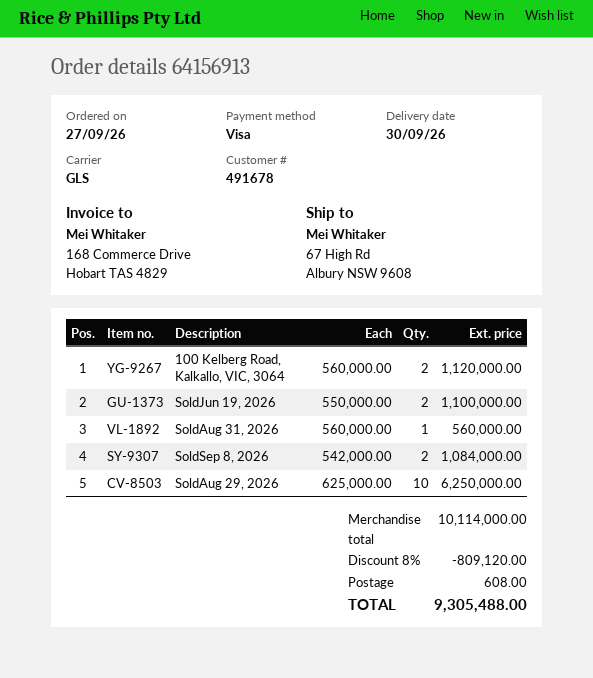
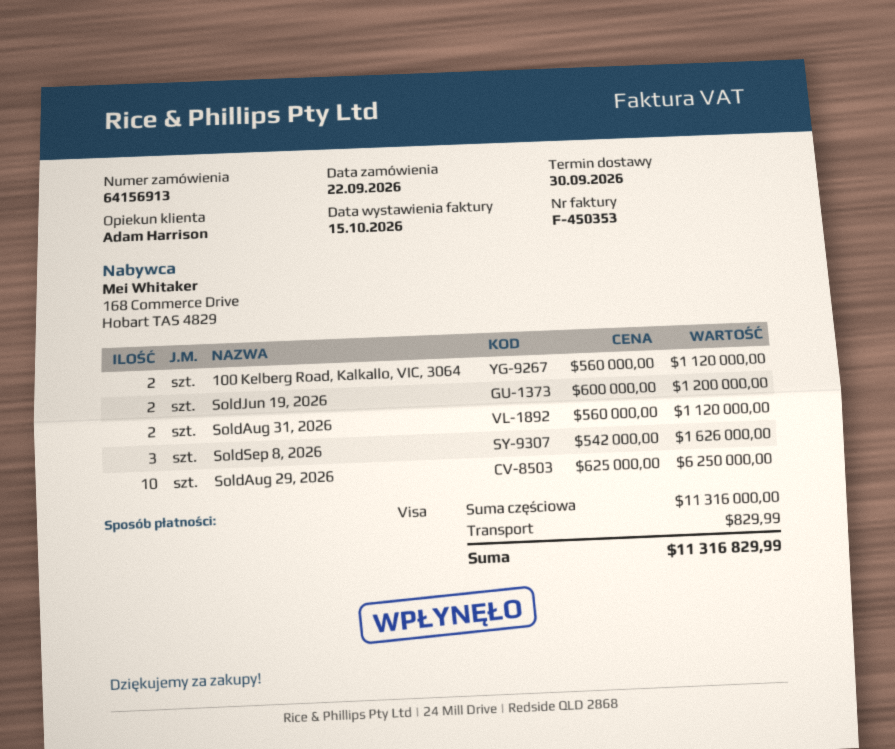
order date: 2026-09-27 -> 2026-09-22
SoldJun 19, 2026: 2 x 550000.00 = 1100000.00 -> 2 x 600000.00 = 1200000.00
SoldAug 31, 2026: 1 x 560000.00 = 560000.00 -> 2 x 560000.00 = 1120000.00
SoldSep 8, 2026: 2 x 542000.00 = 1084000.00 -> 3 x 542000.00 = 1626000.00
subtotal: 10114000.00 -> 11316000.00
discount: 8% = 809120.00 -> none
shipping: 608.00 -> 829.99
total: 9305488.00 -> 11316829.99

